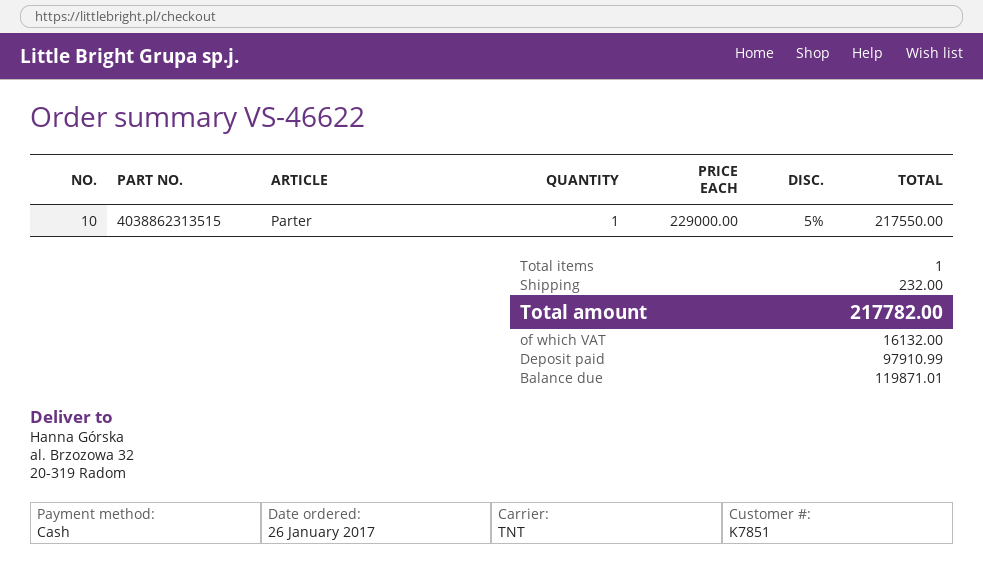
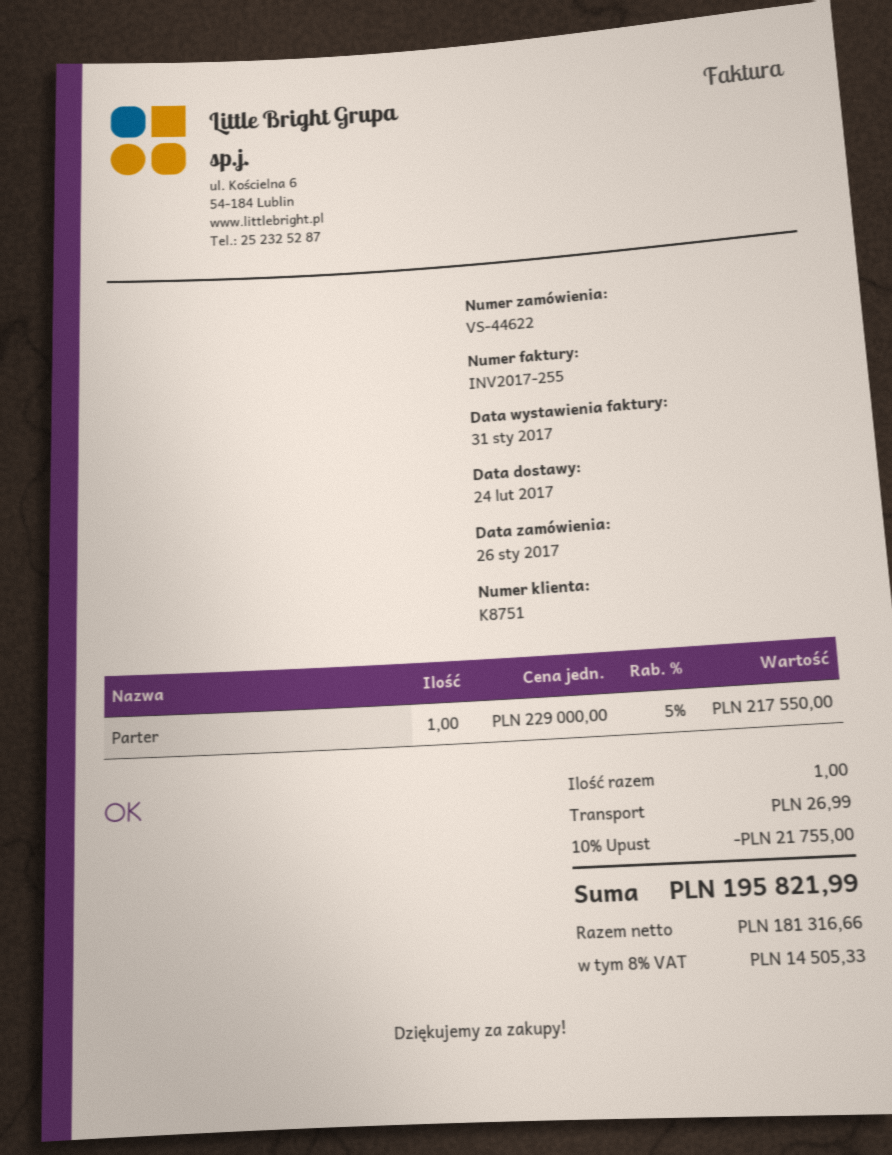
order number: VS-46622 -> VS-44622
customer number: K7851 -> K8751
discount: none -> 10% = 21755.00
shipping: 232.00 -> 26.99
tax: 16132.00 -> 14505.33
total: 217782.00 -> 195821.99

